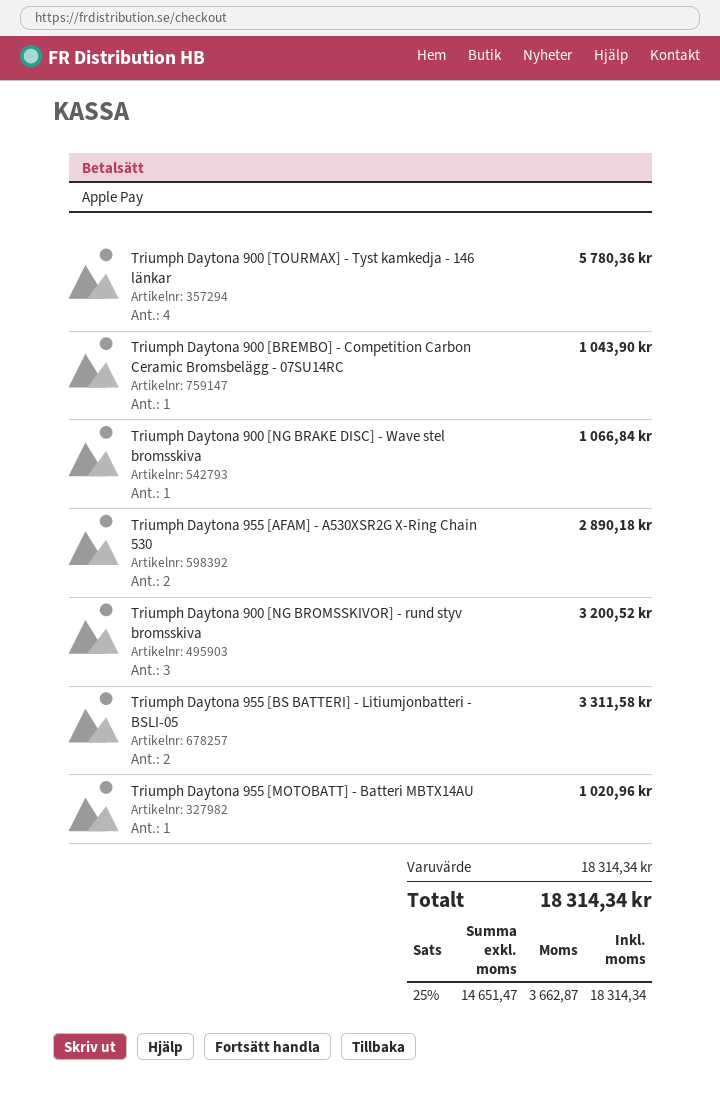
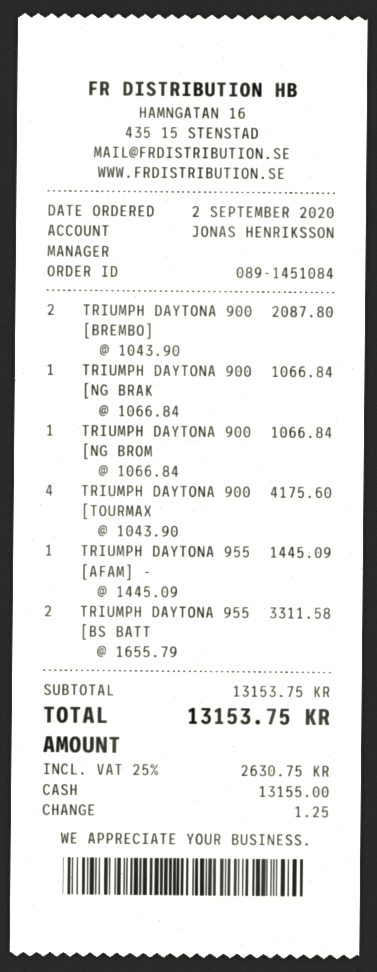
payment method: Apple Pay -> cash
Triumph Daytona 900 [TOURMAX] - Tyst kamkedja - 146 länkar: 4 for 5780.36 -> 4 for 4175.60
Triumph Daytona 900 [BREMBO] - Competition Carbon Ceramic Bromsbelägg - 07SU14RC: 1 for 1043.90 -> 2 for 2087.80
Triumph Daytona 955 [AFAM] - A530XSR2G X-Ring Chain 530: 2 for 2890.18 -> 1 for 1445.09
Triumph Daytona 900 [NG BROMSSKIVOR] - rund styv bromsskiva: 3 for 3200.52 -> 1 for 1066.84
Triumph Daytona 955 [MOTOBATT] - Batteri MBTX14AU: 1 for 1020.96 -> none
subtotal: 18314.34 -> 13153.75
tax: 25% = 3662.87 -> 25% = 2630.75
total: 18314.34 -> 13153.75

